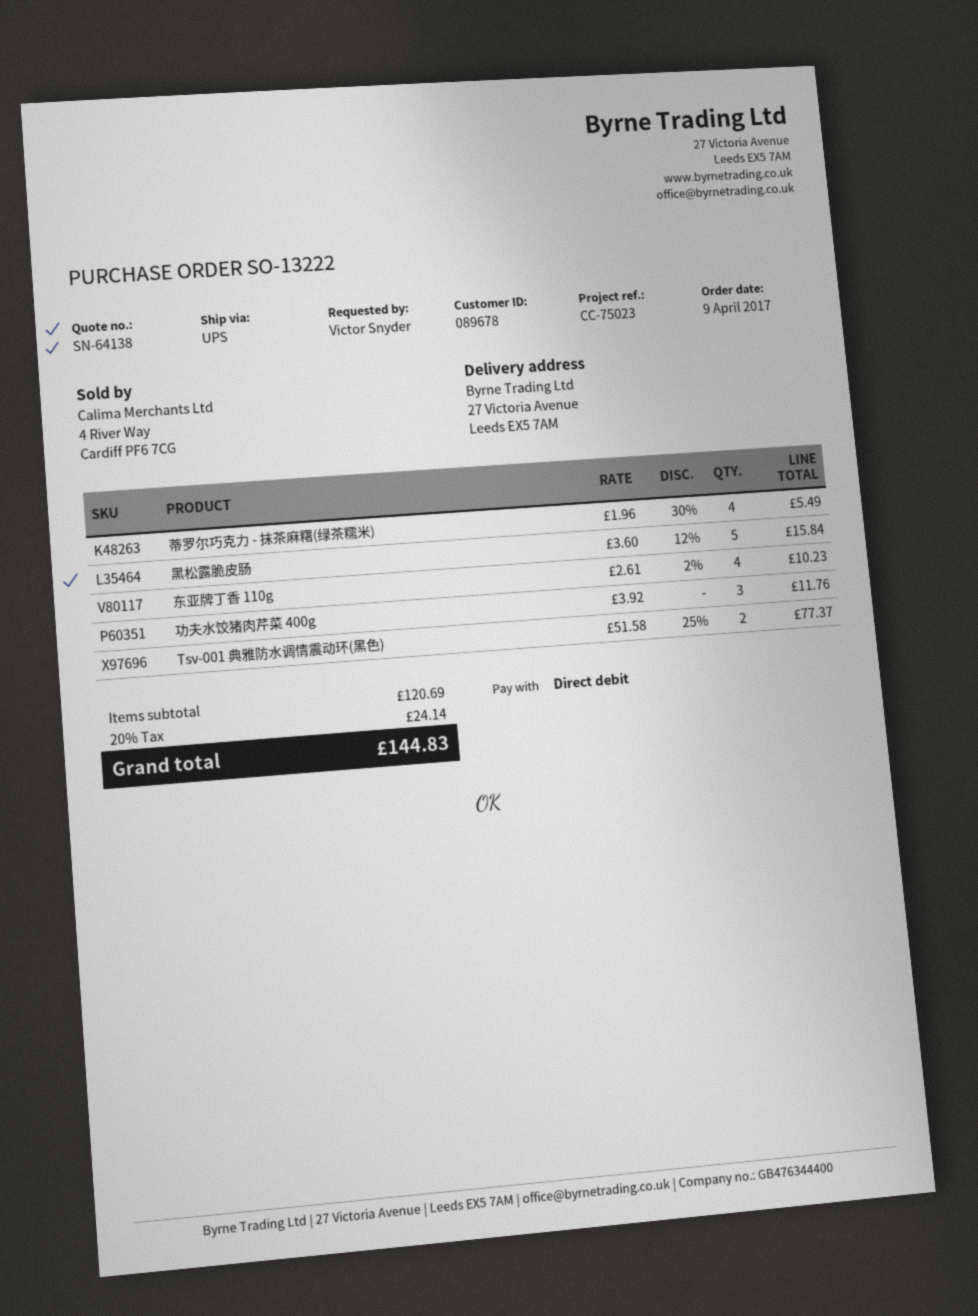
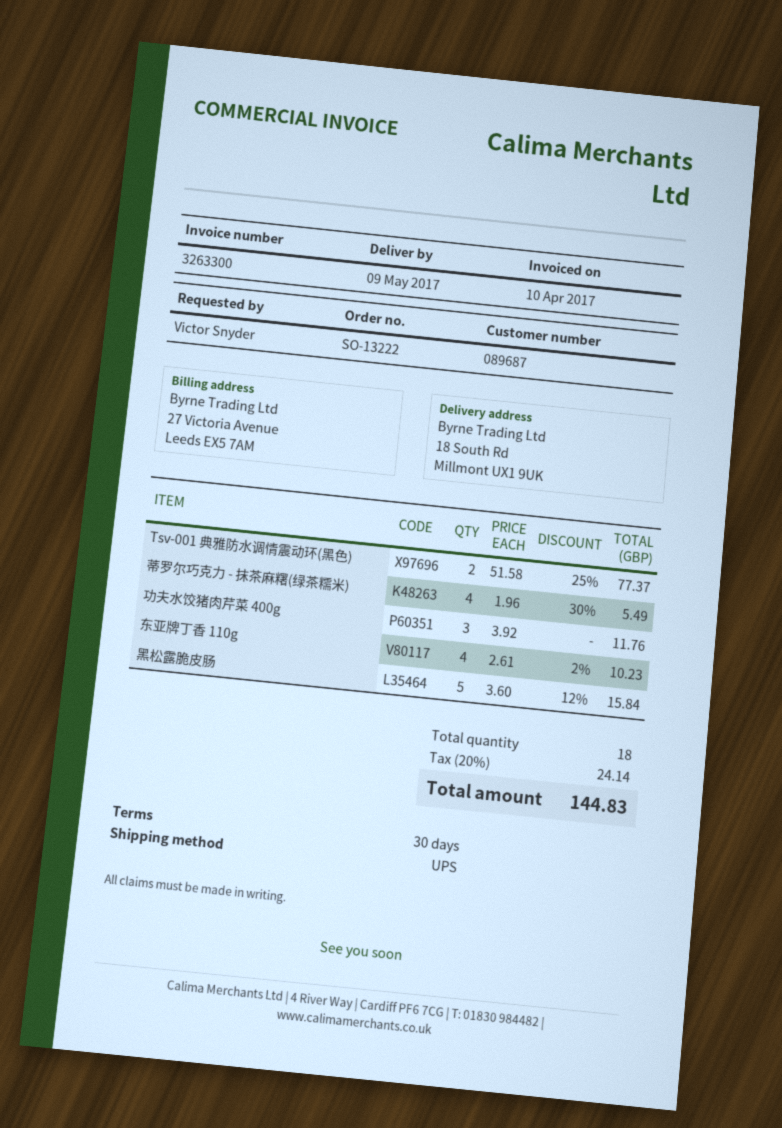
customer number: 089678 -> 089687
ship to: 27 Victoria Avenue, Leeds EX5 7AM -> 18 South Rd, Millmont UX1 9UK

